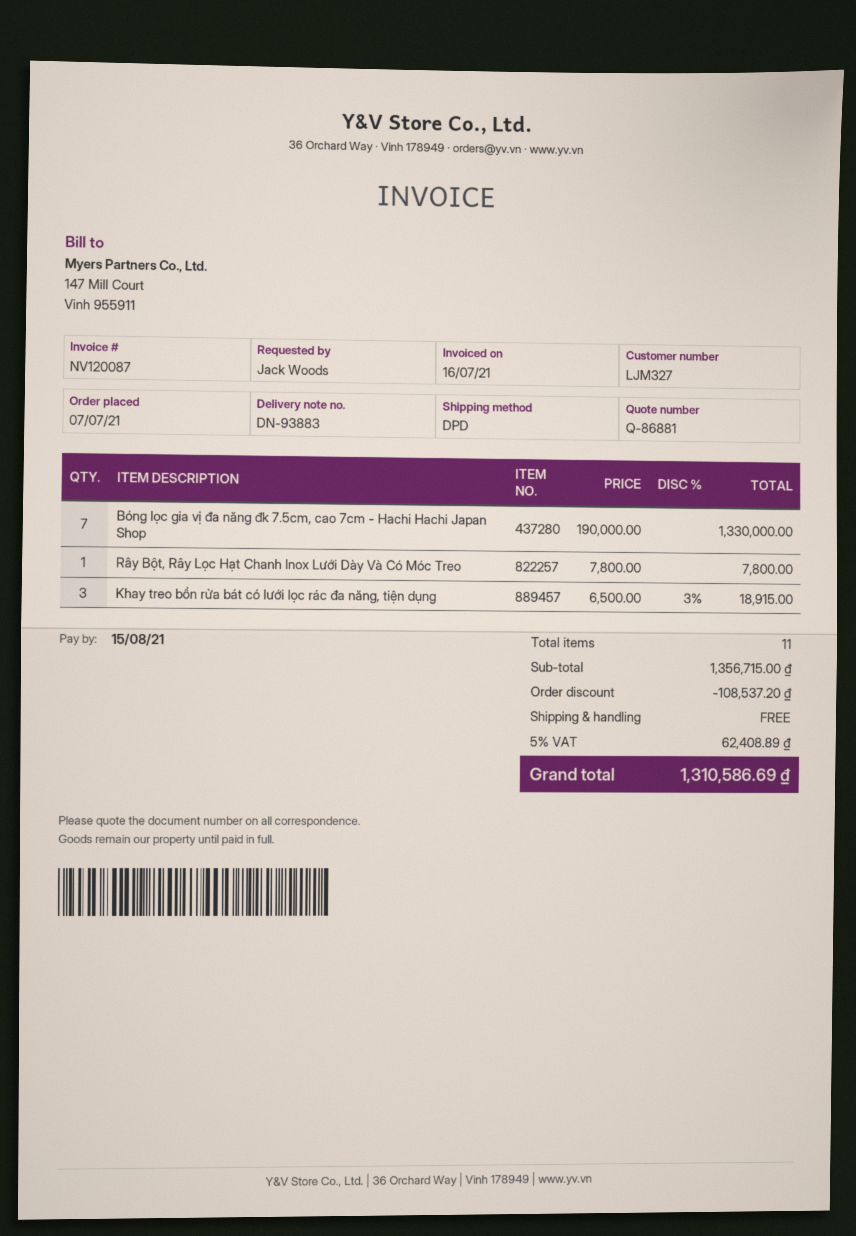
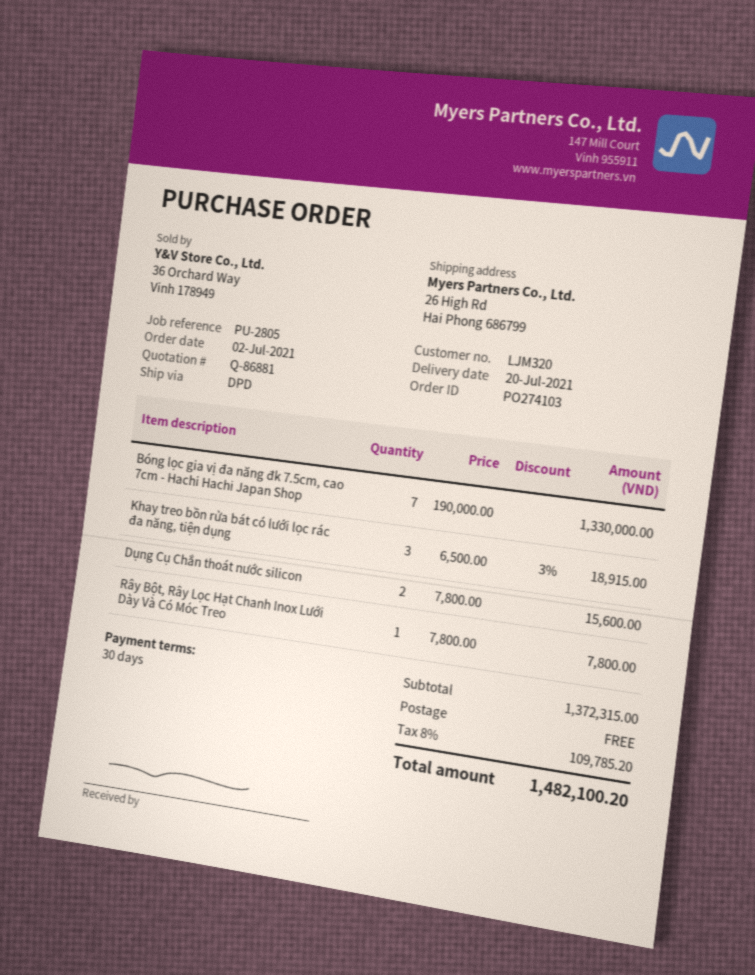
order date: 2021-07-07 -> 2021-07-02
customer number: LJM327 -> LJM320
Dụng Cụ Chắn thoát nước silicon: none -> 2 x 7800.00 = 15600.00
subtotal: 1356715.00 -> 1372315.00
discount: 108537.20 -> none
tax: 5% = 62408.89 -> 8% = 109785.20
total: 1310586.69 -> 1482100.20

